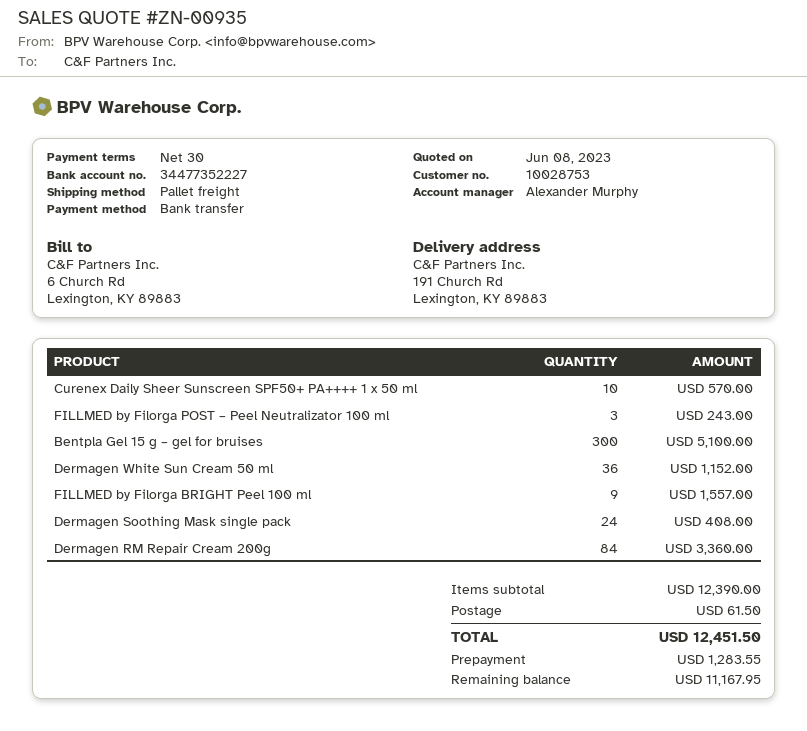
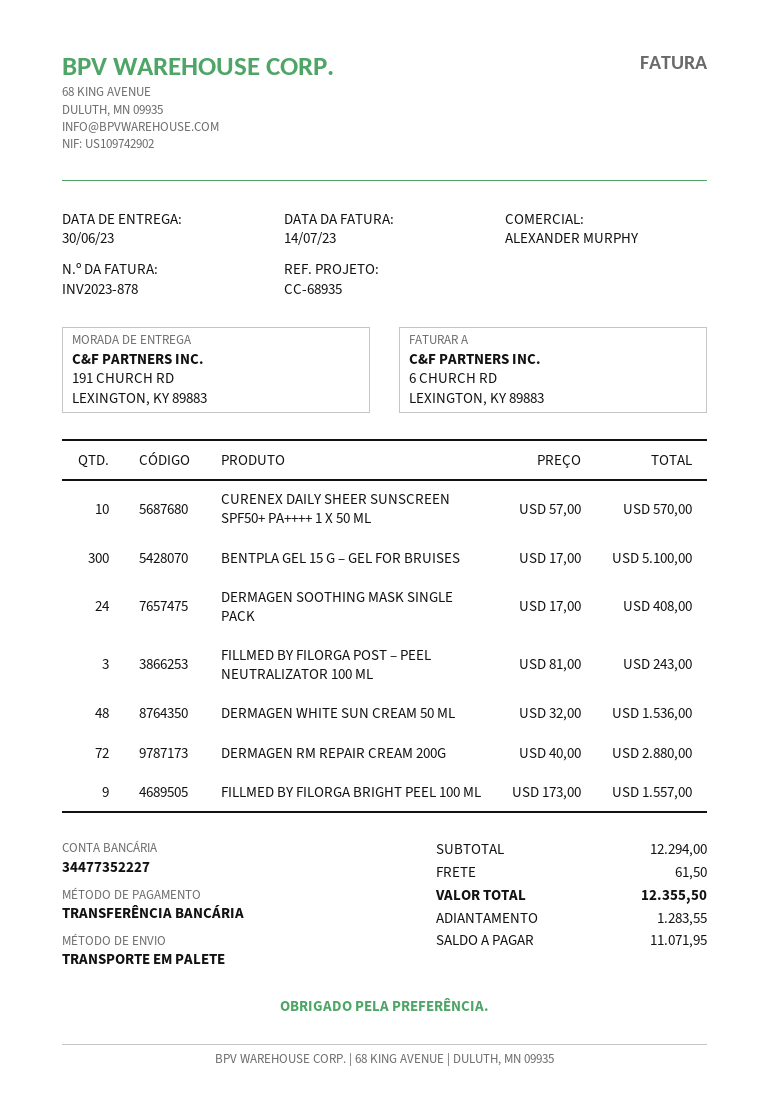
Dermagen White Sun Cream 50 ml: 36 for 1152.00 -> 48 for 1536.00
Dermagen RM Repair Cream 200g: 84 for 3360.00 -> 72 for 2880.00
subtotal: 12390.00 -> 12294.00
total: 12451.50 -> 12355.50
balance: 11167.95 -> 11071.95

